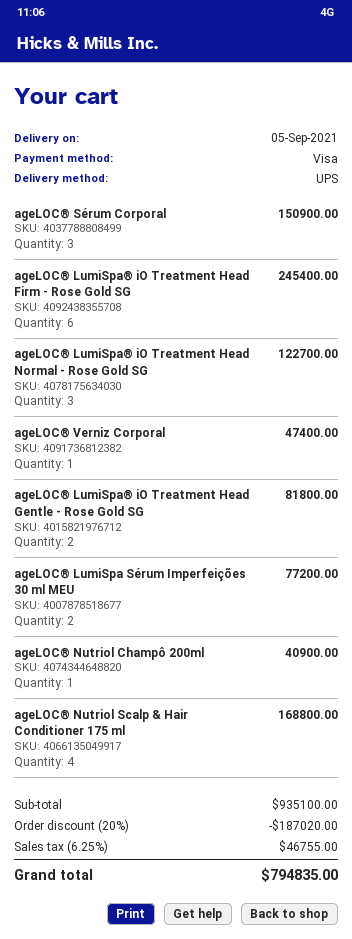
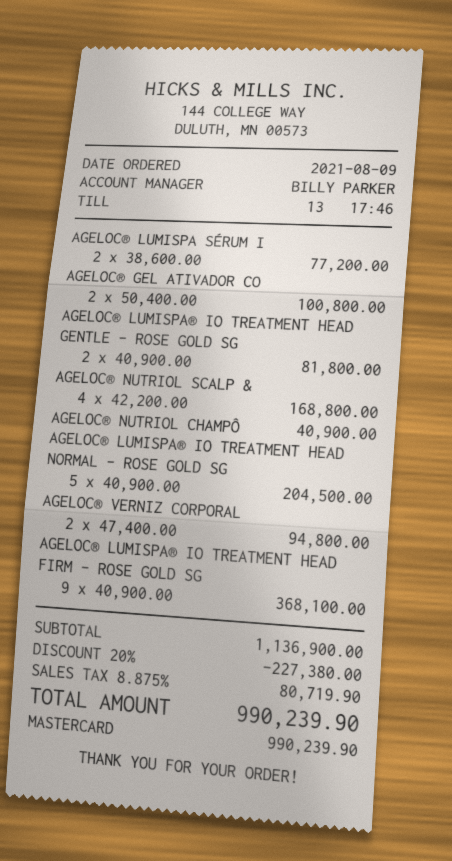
payment method: Visa -> Mastercard
ageLOC® Sérum Corporal: 3 for 150900.00 -> none
ageLOC® LumiSpa® iO Treatment Head Firm - Rose Gold SG: 6 for 245400.00 -> 9 for 368100.00
ageLOC® LumiSpa® iO Treatment Head Normal - Rose Gold SG: 3 for 122700.00 -> 5 for 204500.00
ageLOC® Verniz Corporal: 1 for 47400.00 -> 2 for 94800.00
AGELOC® GEL ATIVADOR CO: none -> 2 for 100800.00
subtotal: 935100.00 -> 1136900.00
discount: 20% = 187020.00 -> 20% = 227380.00
tax: 6.25% = 46755.00 -> 8.875% = 80719.90
total: 794835.00 -> 990239.90

